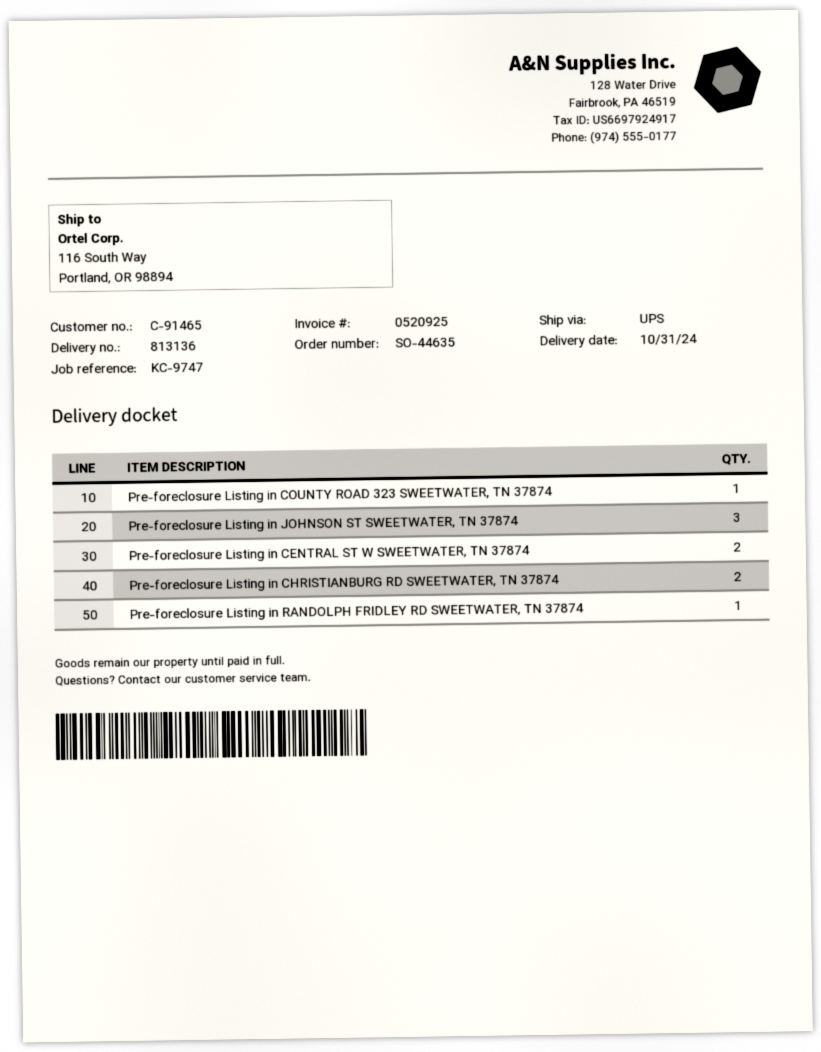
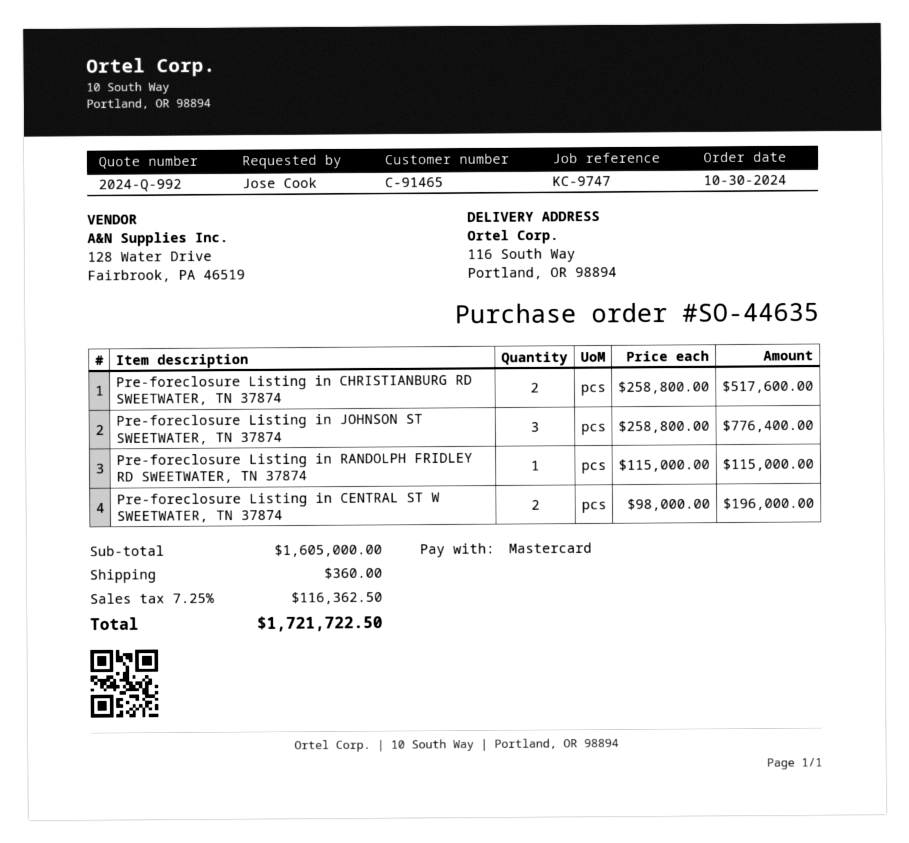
Pre-foreclosure Listing in COUNTY ROAD 323 SWEETWATER, TN 37874: 1 -> none

